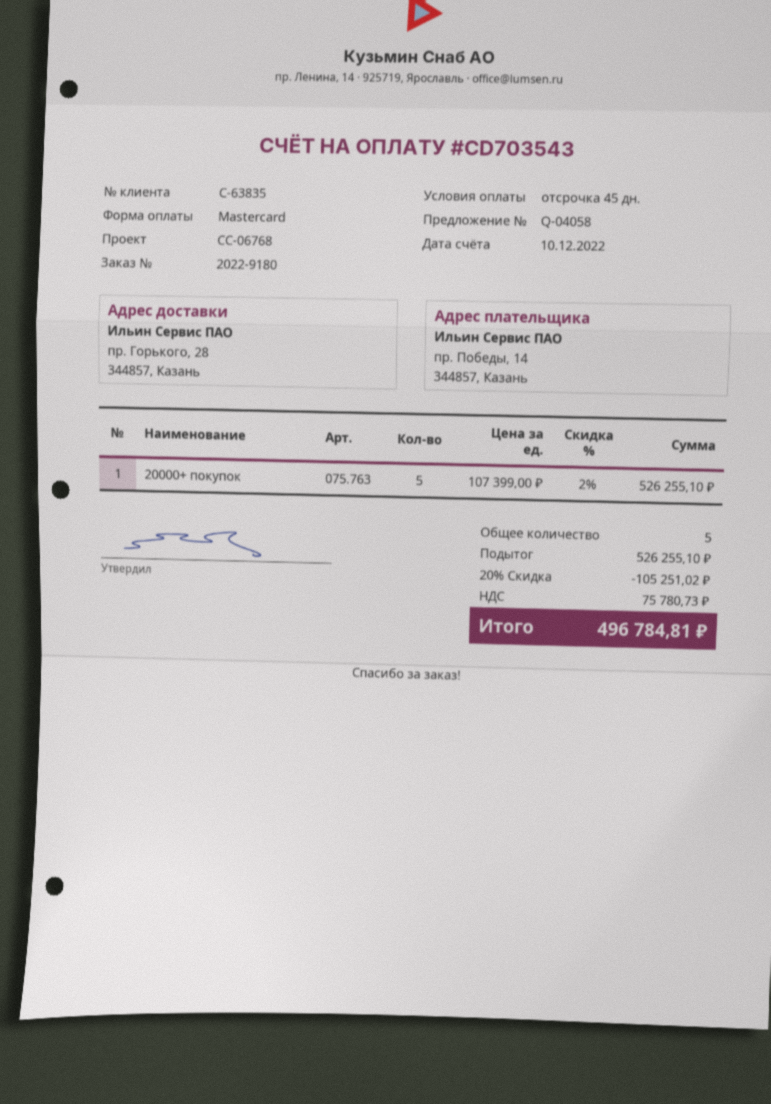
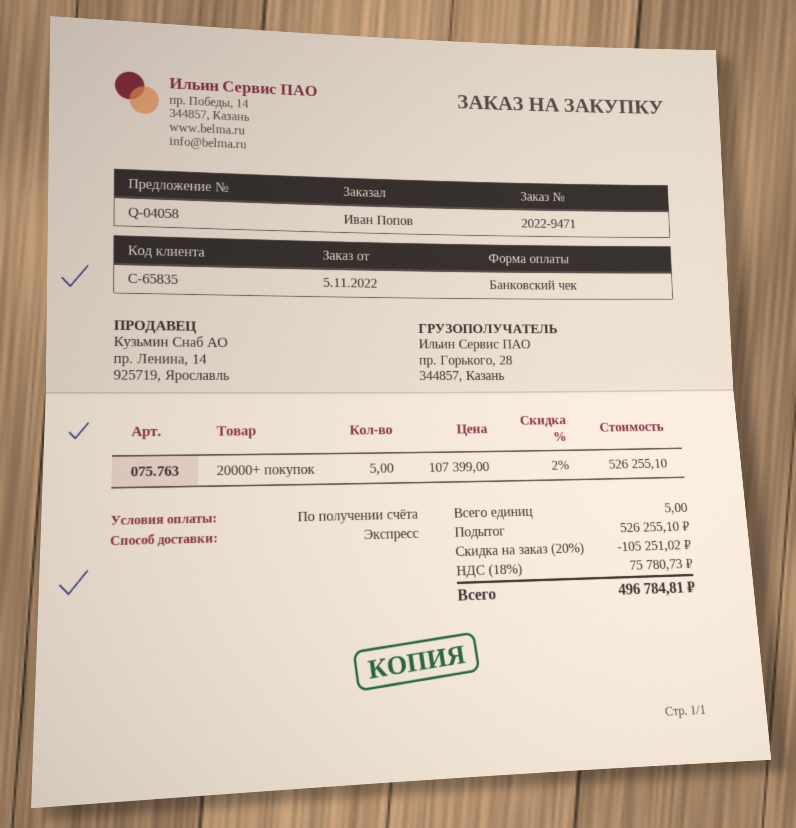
order number: 2022-9180 -> 2022-9471
payment terms: 45 days -> on receipt
customer number: C-63835 -> C-65835
payment method: Mastercard -> cheque

